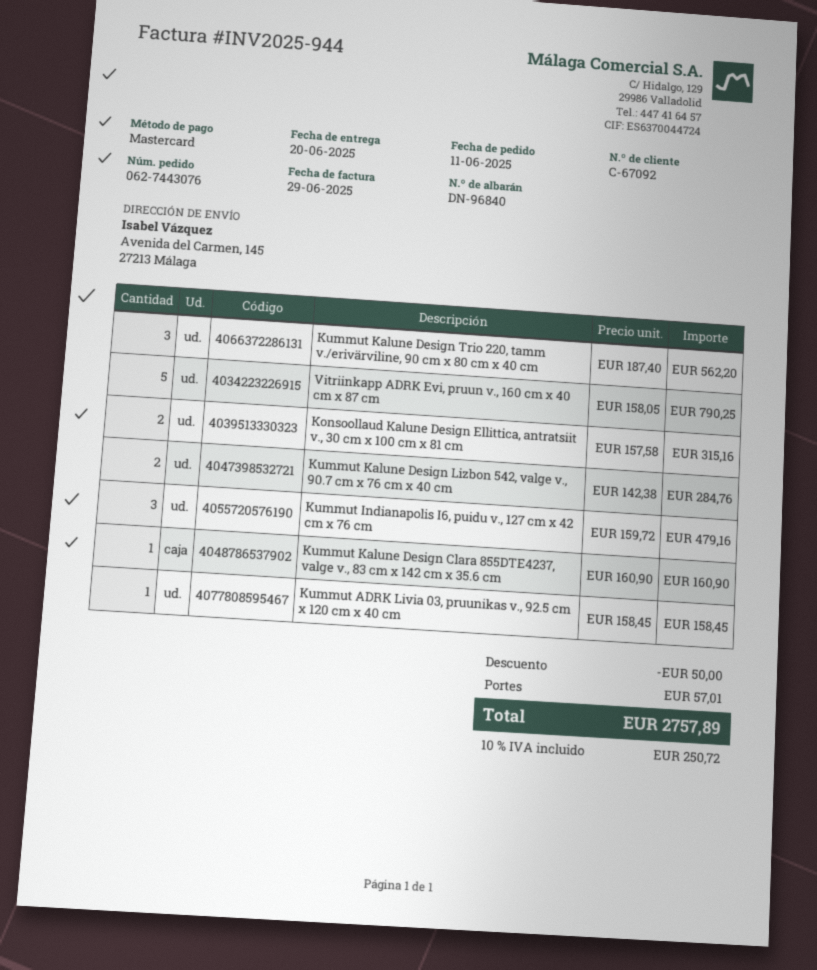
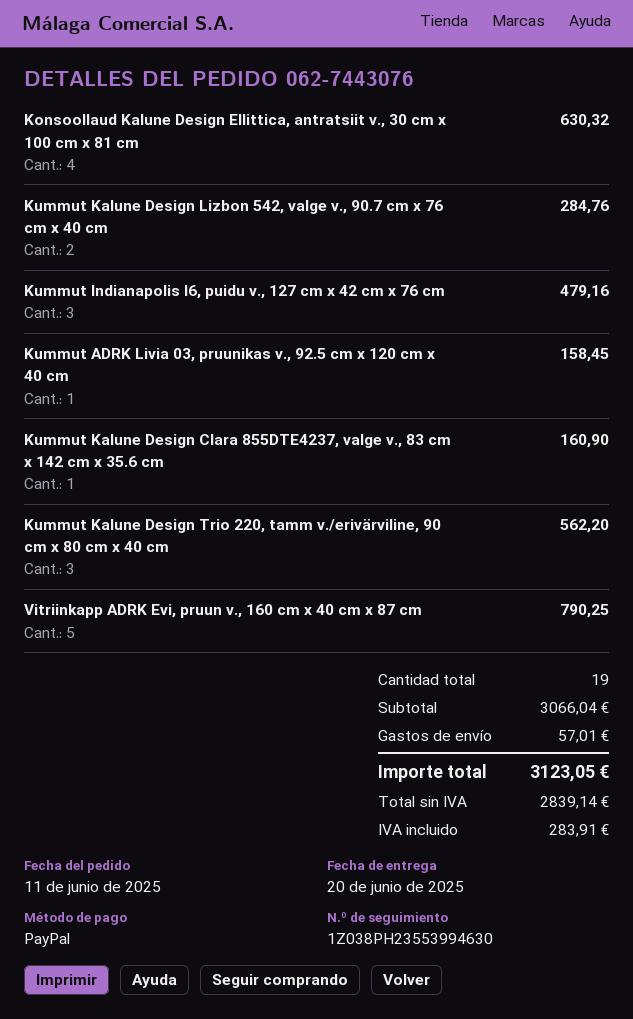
payment method: Mastercard -> PayPal
Konsoollaud Kalune Design Ellittica, antratsiit v., 30 cm x 100 cm x 81 cm: 2 for 315.16 -> 4 for 630.32
discount: 50.00 -> none
tax: 250.72 -> 283.91
total: 2757.89 -> 3123.05

